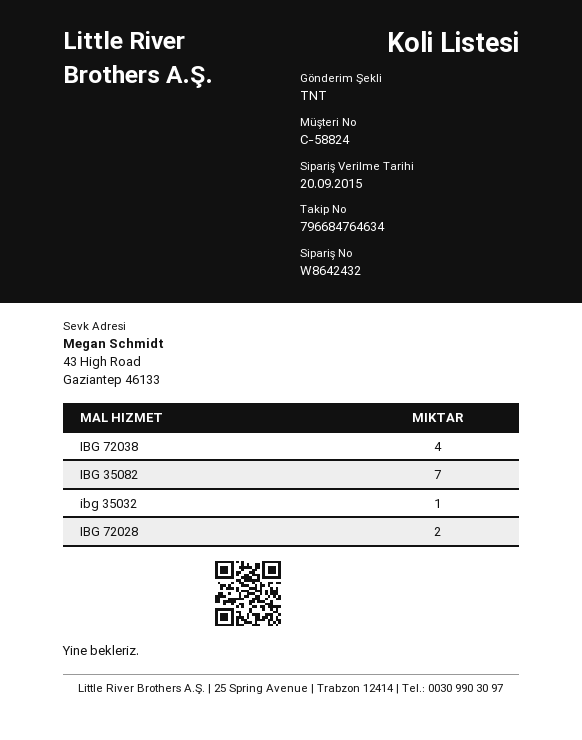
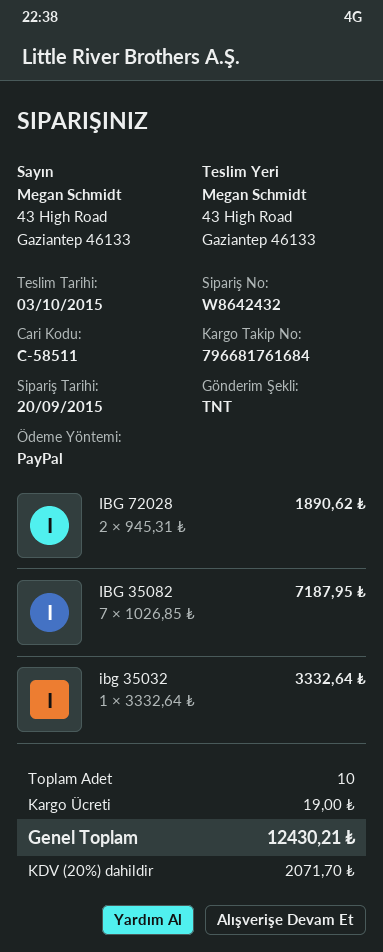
customer number: C-58824 -> C-58511
tracking number: 796684764634 -> 796681761684
IBG 72038: 4 -> none

